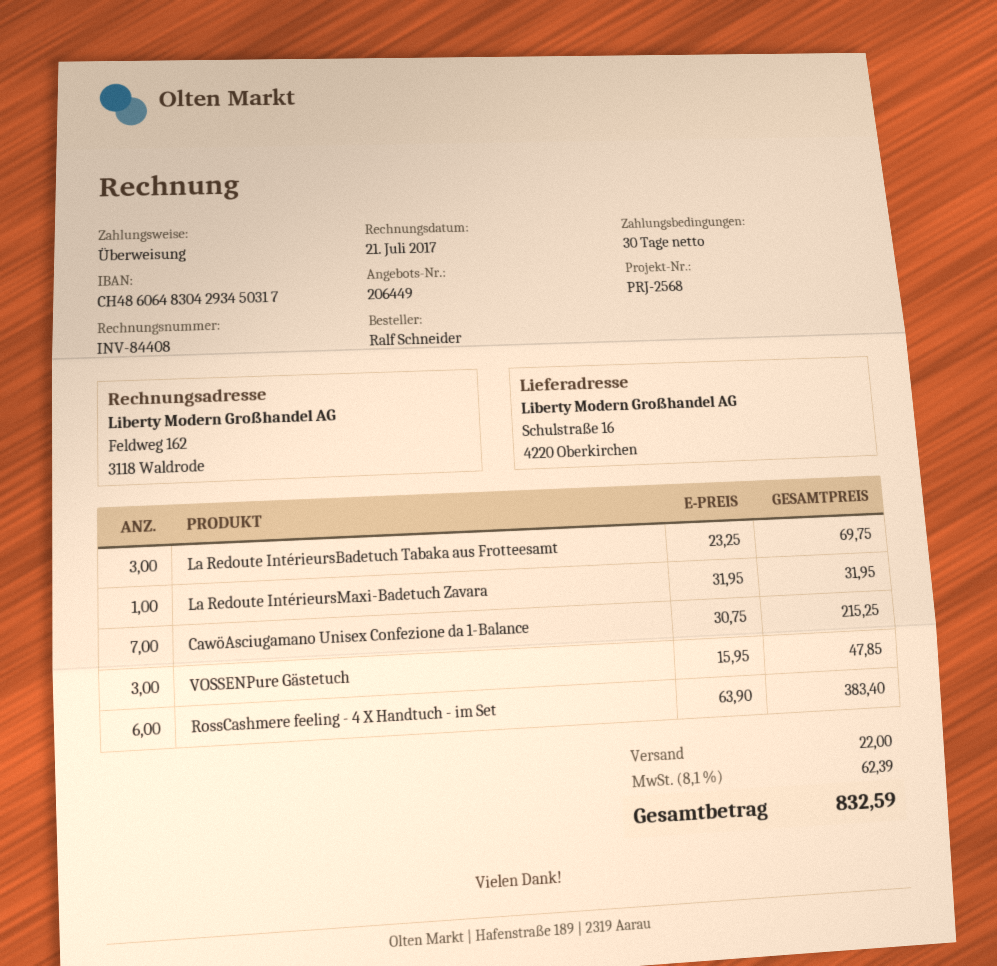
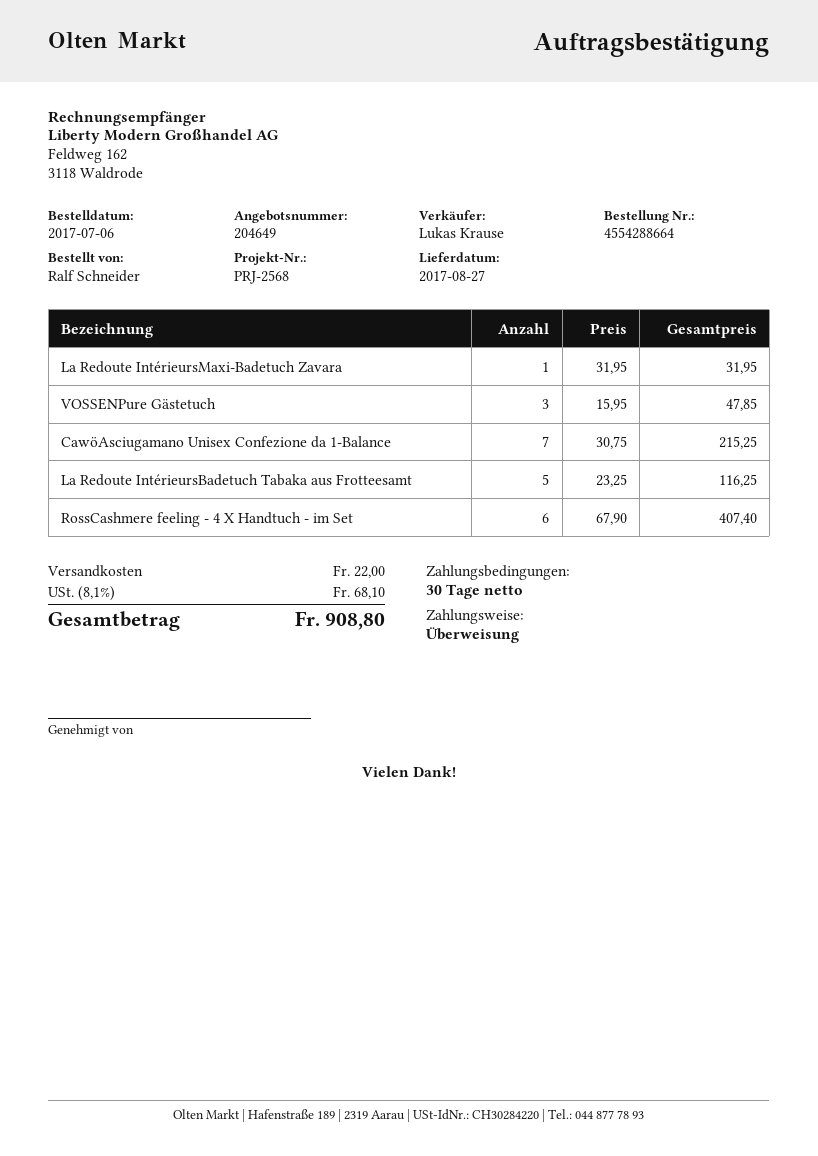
quote number: 206449 -> 204649
La Redoute IntérieursBadetuch Tabaka aus Frotteesamt: 3 x 23.25 = 69.75 -> 5 x 23.25 = 116.25
RossCashmere feeling - 4 X Handtuch - im Set: 6 x 63.90 = 383.40 -> 6 x 67.90 = 407.40
tax: 8.1% = 62.39 -> 8.1% = 68.10
total: 832.59 -> 908.80

